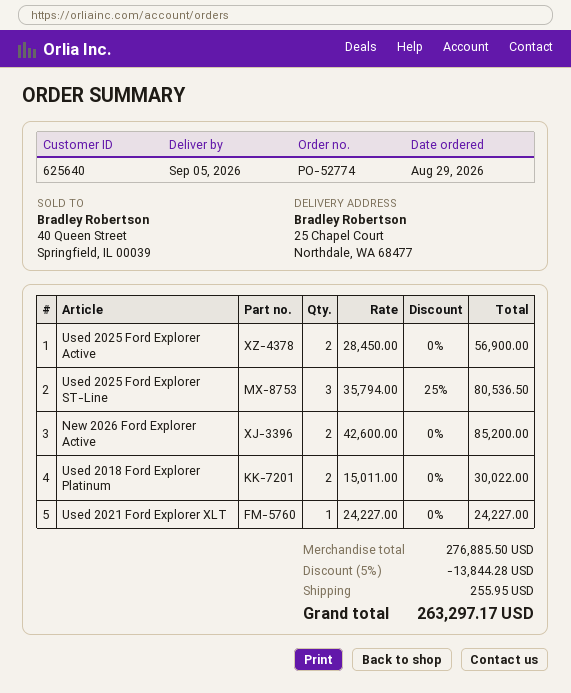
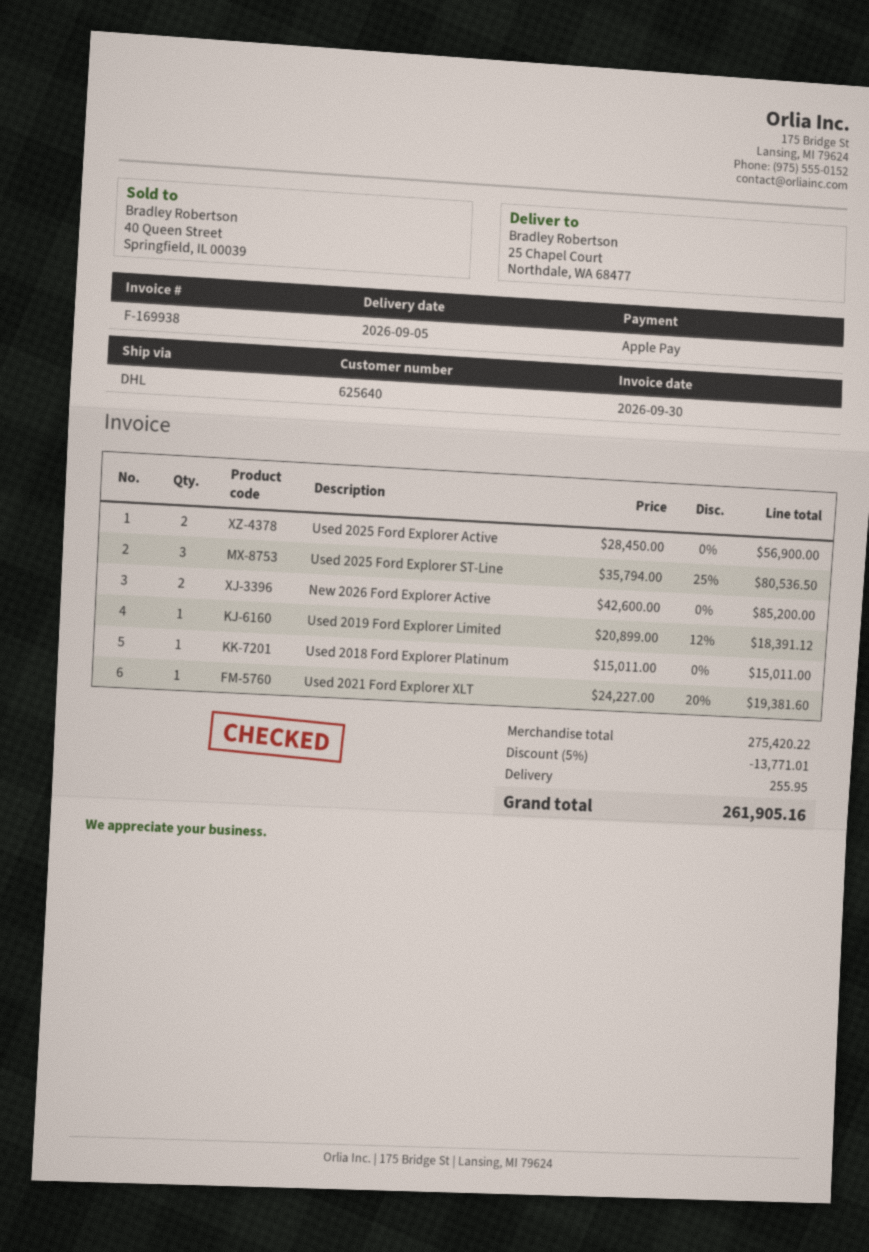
Used 2018 Ford Explorer Platinum: 2 x 15011.00 = 30022.00 -> 1 x 15011.00 = 15011.00
Used 2021 Ford Explorer XLT: 1 x 24227.00 = 24227.00 -> 1 x 24227.00 - 20% = 19381.60
Used 2019 Ford Explorer Limited: none -> 1 x 20899.00 - 12% = 18391.12
subtotal: 276885.50 -> 275420.22
discount: 5% = 13844.28 -> 5% = 13771.01
total: 263297.17 -> 261905.16

